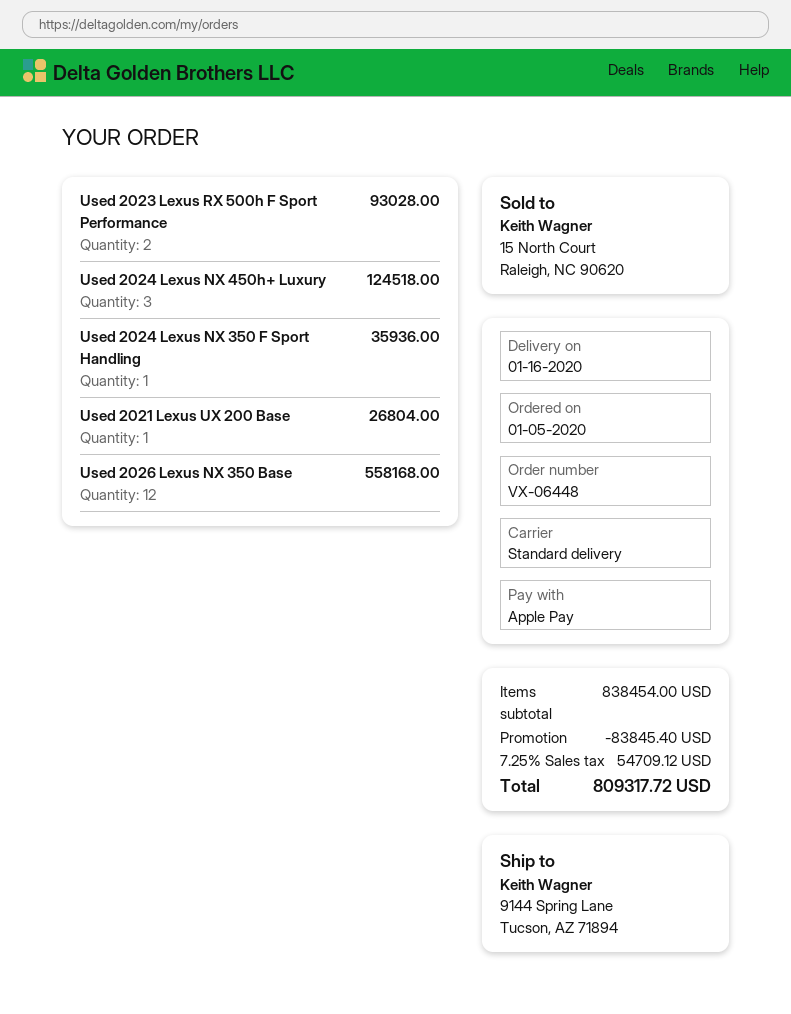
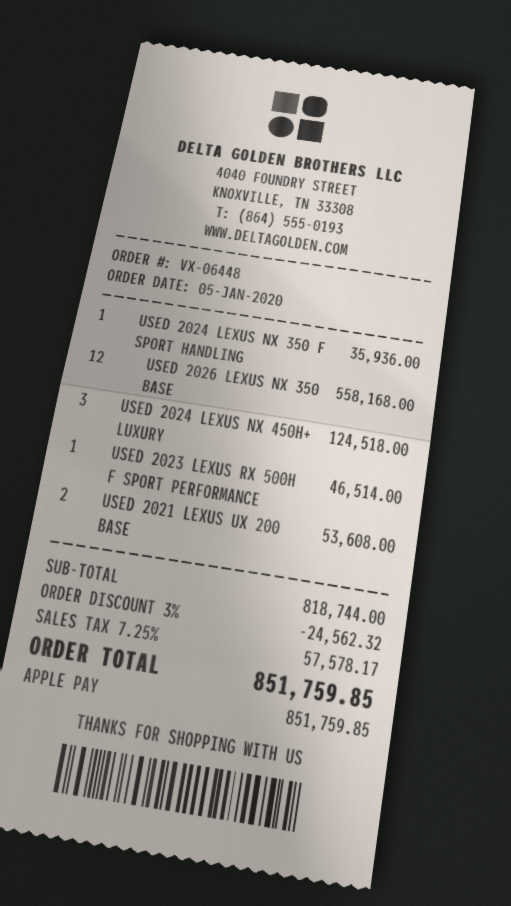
Used 2023 Lexus RX 500h F Sport Performance: 2 for 93028.00 -> 1 for 46514.00
Used 2021 Lexus UX 200 Base: 1 for 26804.00 -> 2 for 53608.00
subtotal: 838454.00 -> 818744.00
discount: 83845.40 -> 24562.32
tax: 7.25% = 54709.12 -> 7.25% = 57578.17
total: 809317.72 -> 851759.85

